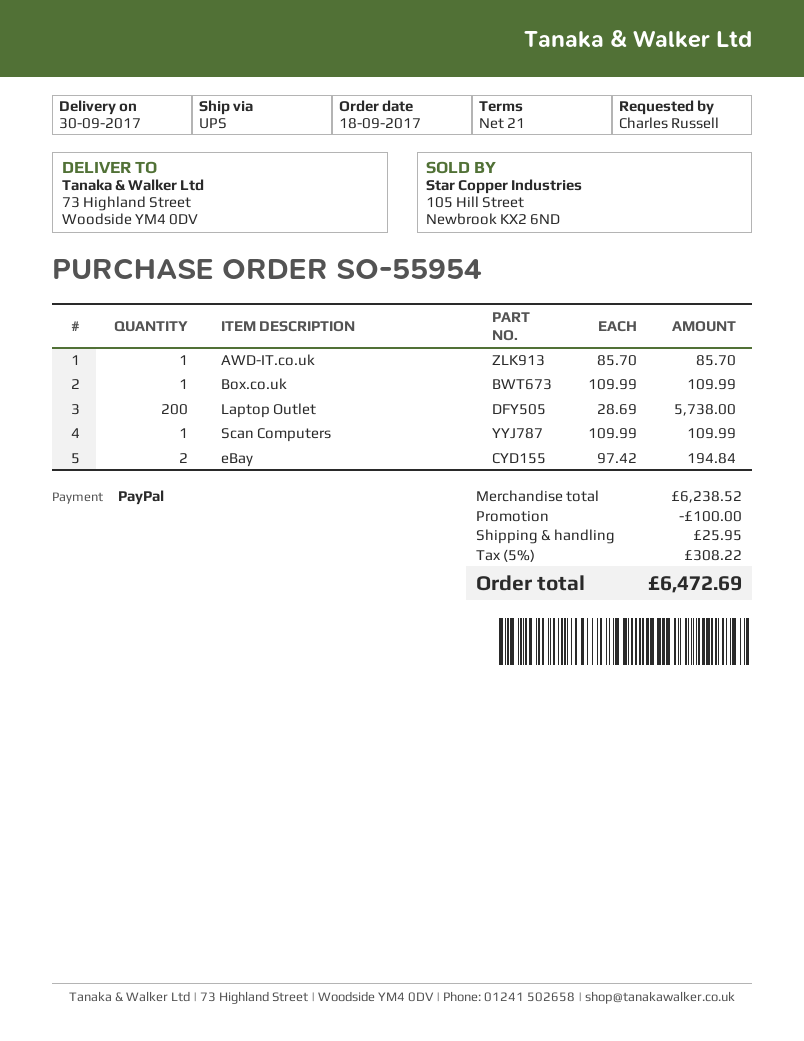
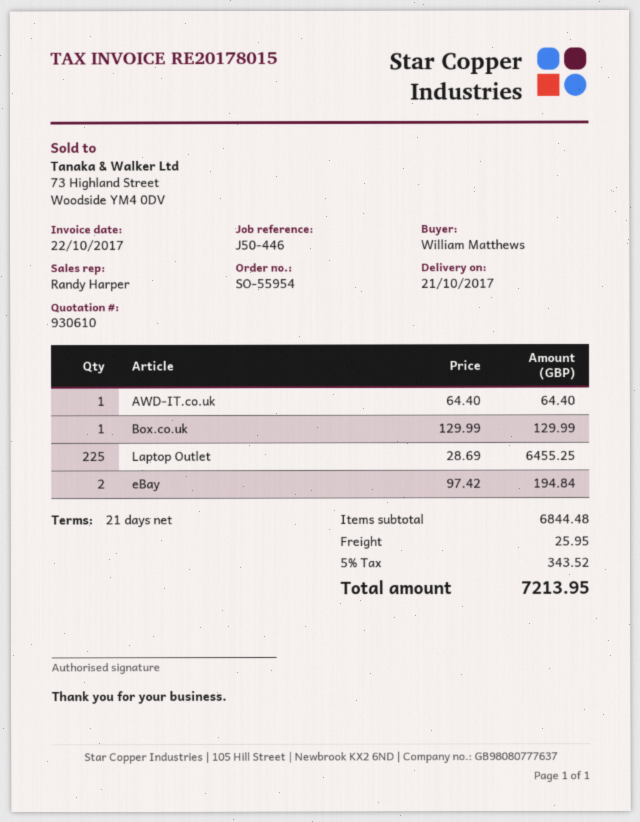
delivery date: 2017-09-30 -> 2017-10-21
ordered by: Charles Russell -> William Matthews
AWD-IT.co.uk: 1 x 85.70 = 85.70 -> 1 x 64.40 = 64.40
Box.co.uk: 1 x 109.99 = 109.99 -> 1 x 129.99 = 129.99
Laptop Outlet: 200 x 28.69 = 5738.00 -> 225 x 28.69 = 6455.25
Scan Computers: 1 x 109.99 = 109.99 -> none
subtotal: 6238.52 -> 6844.48
discount: 100.00 -> none
tax: 5% = 308.22 -> 5% = 343.52
total: 6472.69 -> 7213.95

